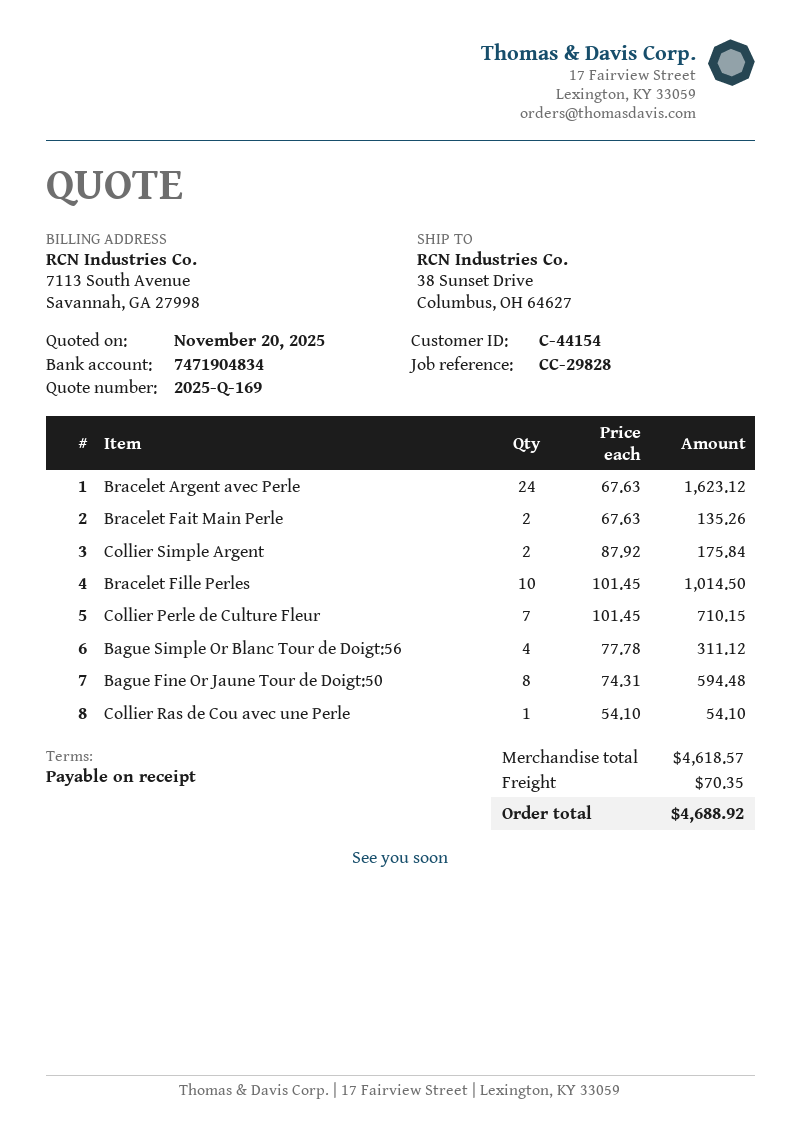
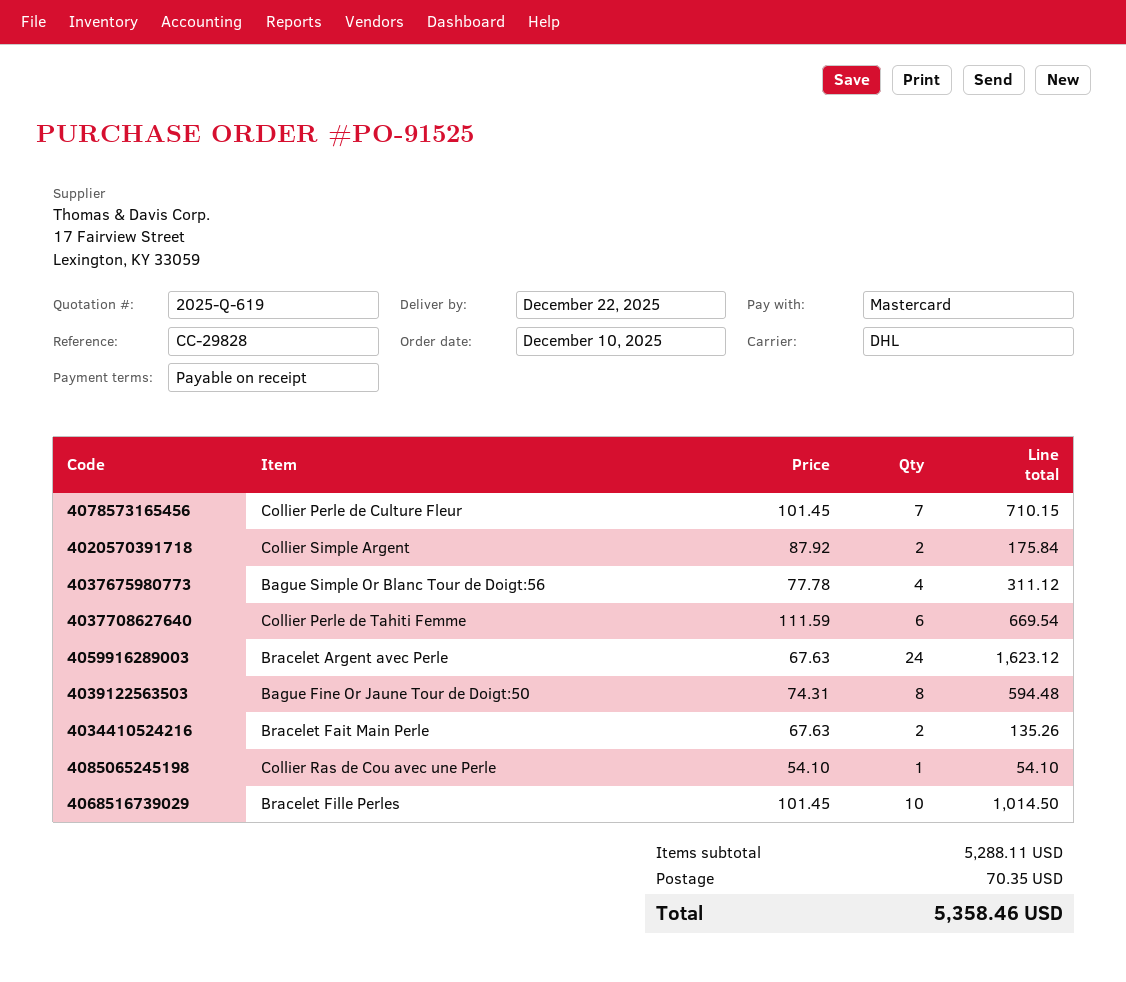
quote number: 2025-Q-169 -> 2025-Q-619
Collier Perle de Tahiti Femme: none -> 6 x 111.59 = 669.54
subtotal: 4618.57 -> 5288.11
total: 4688.92 -> 5358.46

